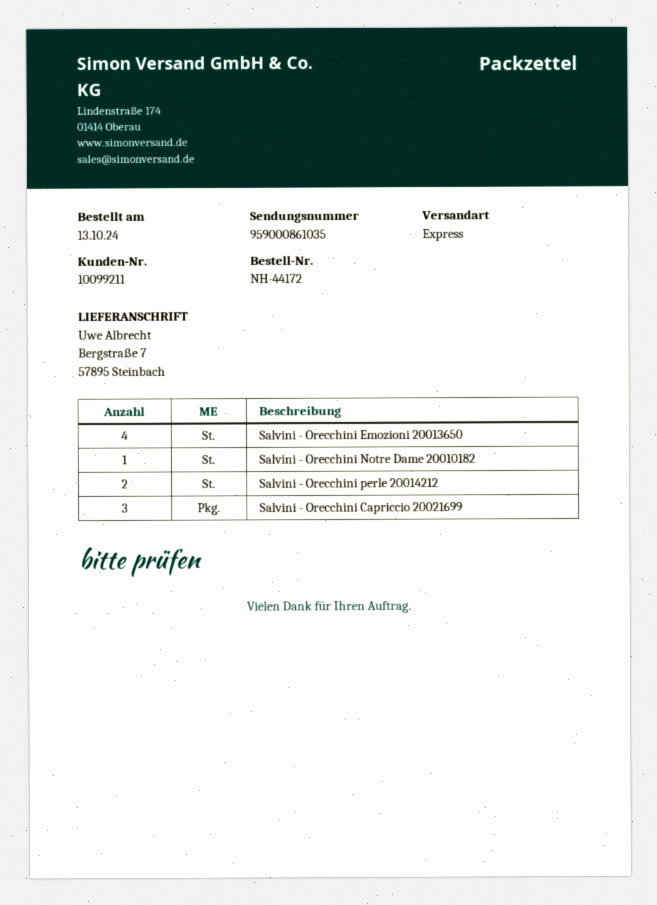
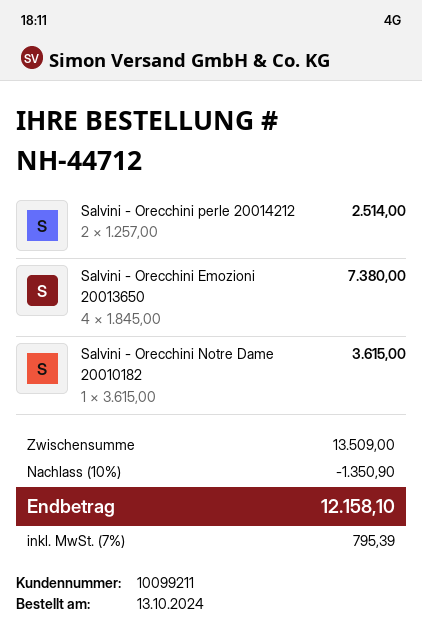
order number: NH-44172 -> NH-44712
Salvini - Orecchini Capriccio 20021699: 3 -> none

